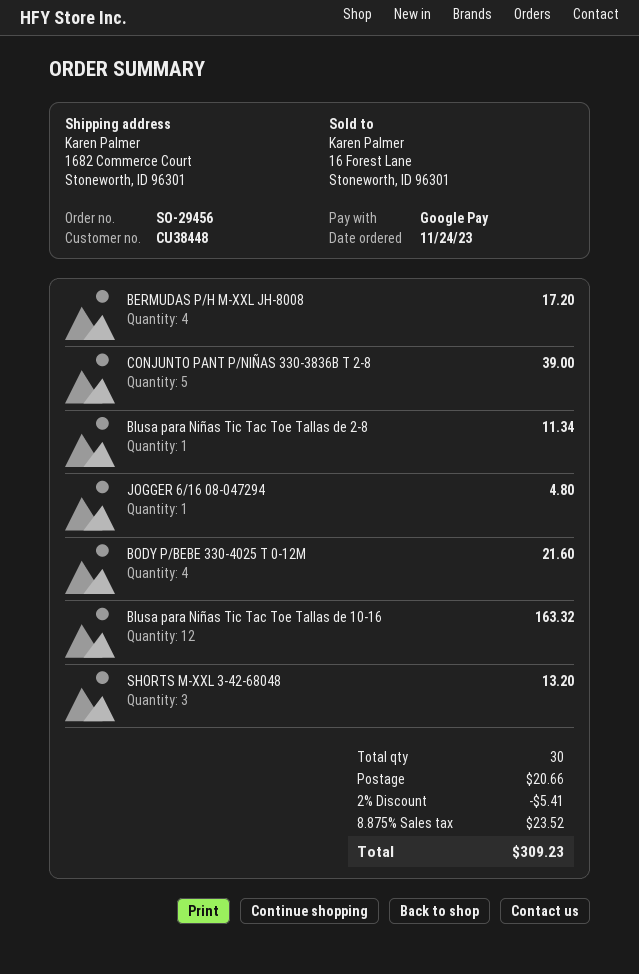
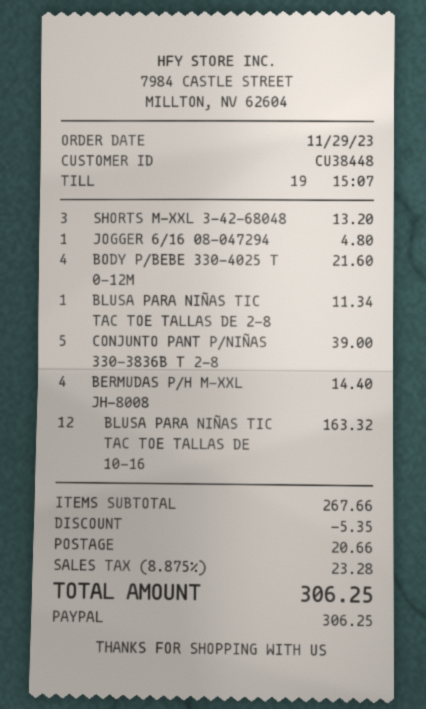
order date: 2023-11-24 -> 2023-11-29
payment method: Google Pay -> PayPal
BERMUDAS P/H M-XXL JH-8008: 4 for 17.20 -> 4 for 14.40
discount: 5.41 -> 5.35
tax: 8.875% = 23.52 -> 8.875% = 23.28
total: 309.23 -> 306.25

